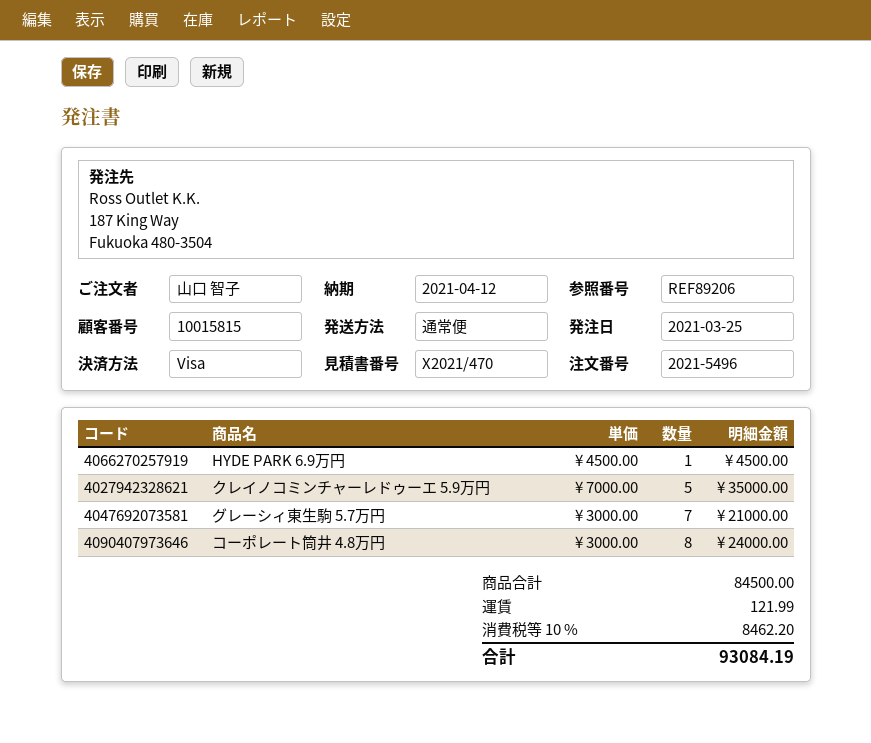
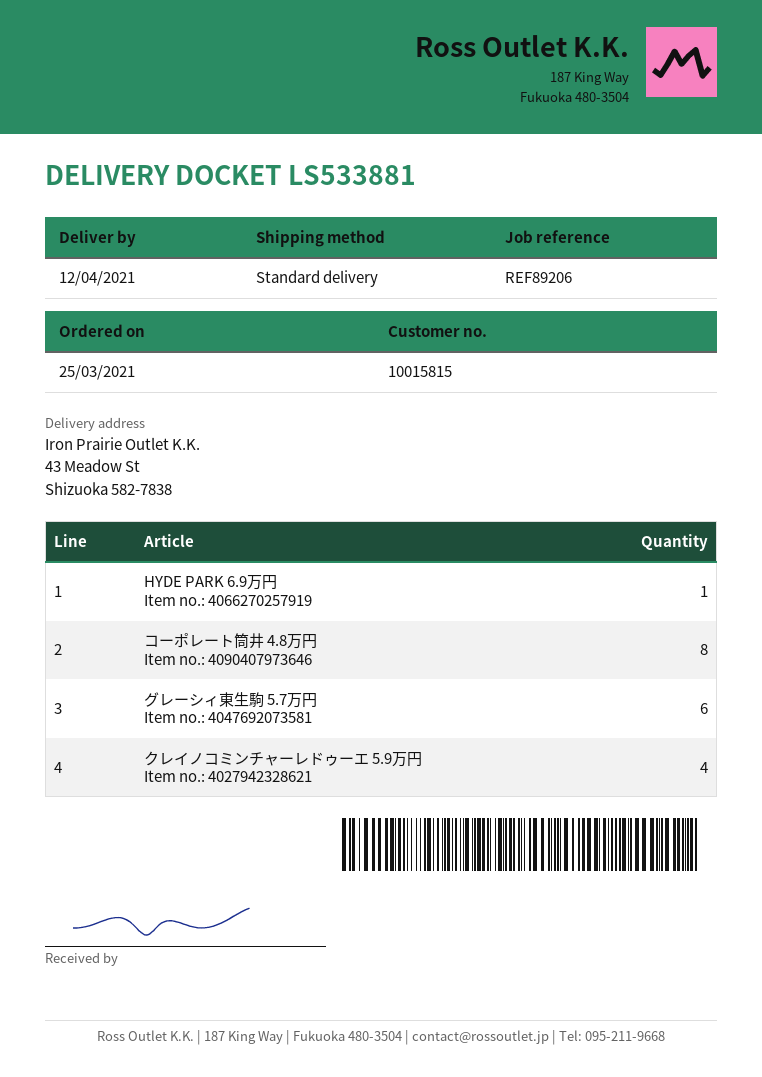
クレイノコミンチャーレドゥーエ 5.9万円: 5 -> 4
グレーシィ東生駒 5.7万円: 7 -> 6

